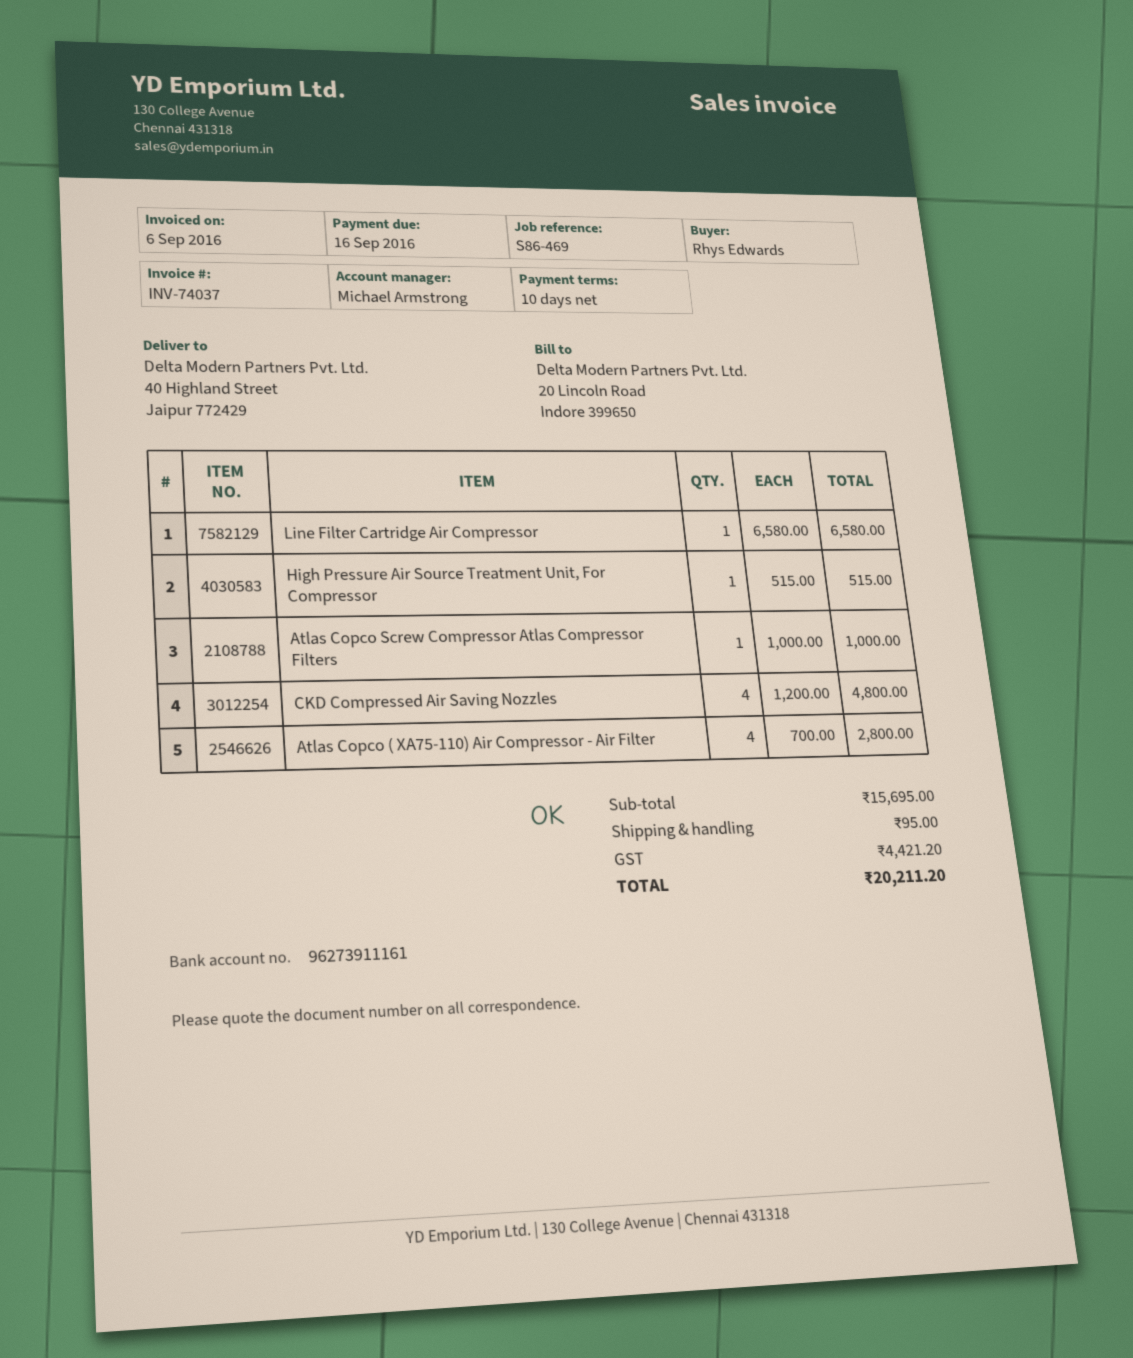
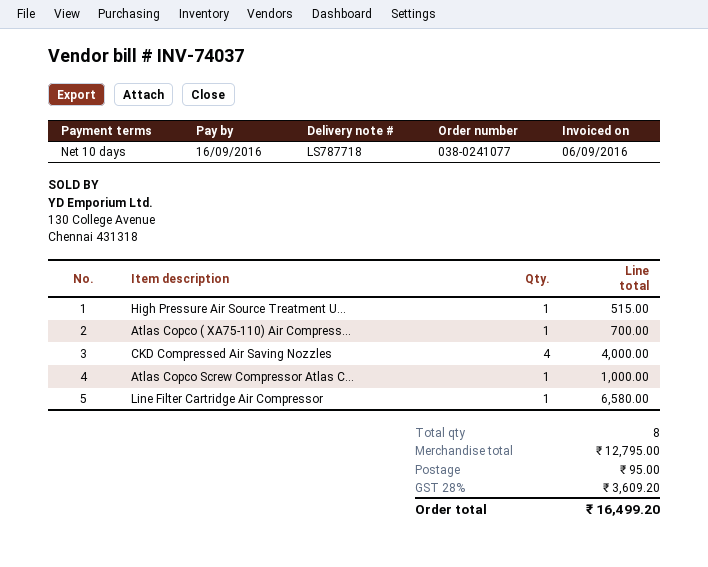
CKD Compressed Air Saving Nozzles: 4 for 4800.00 -> 4 for 4000.00
Atlas Copco ( XA75-110) Air Compressor - Air Filter: 4 for 2800.00 -> 1 for 700.00
subtotal: 15695.00 -> 12795.00
tax: 4421.20 -> 3609.20
total: 20211.20 -> 16499.20

